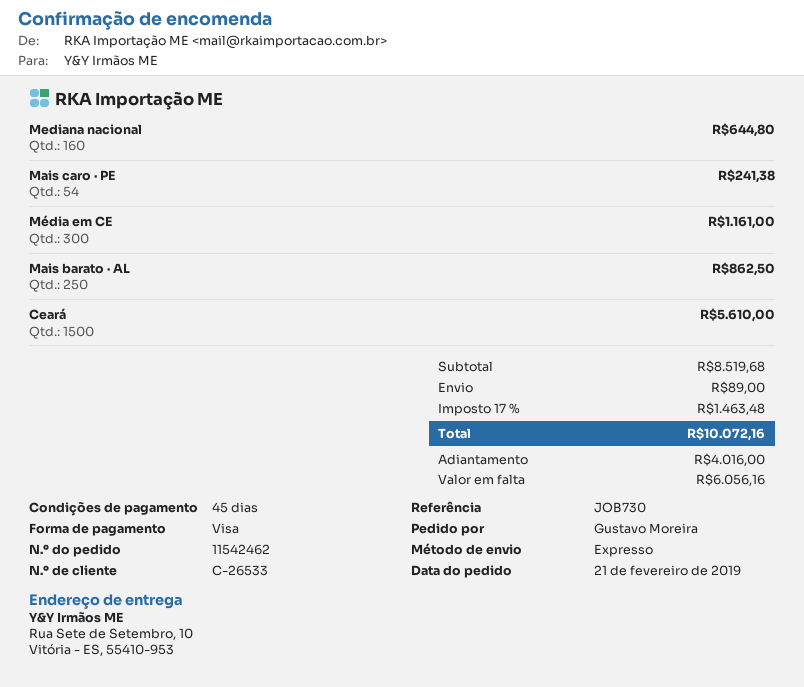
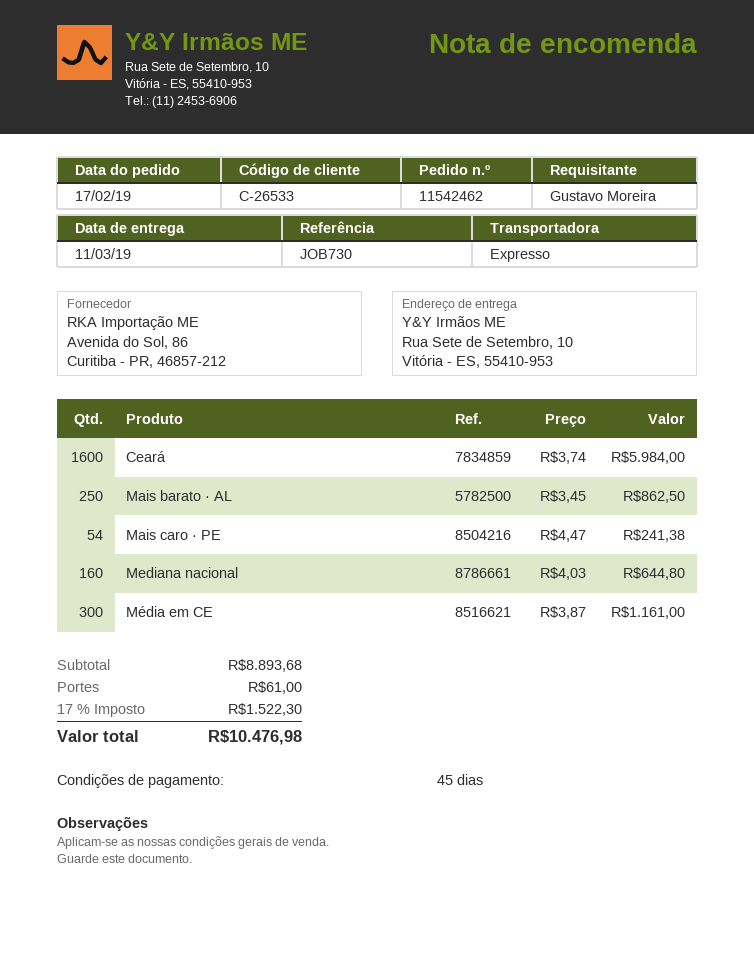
order date: 2019-02-21 -> 2019-02-17
Ceará: 1500 for 5610.00 -> 1600 for 5984.00
subtotal: 8519.68 -> 8893.68
shipping: 89.00 -> 61.00
tax: 17% = 1463.48 -> 17% = 1522.30
total: 10072.16 -> 10476.98

